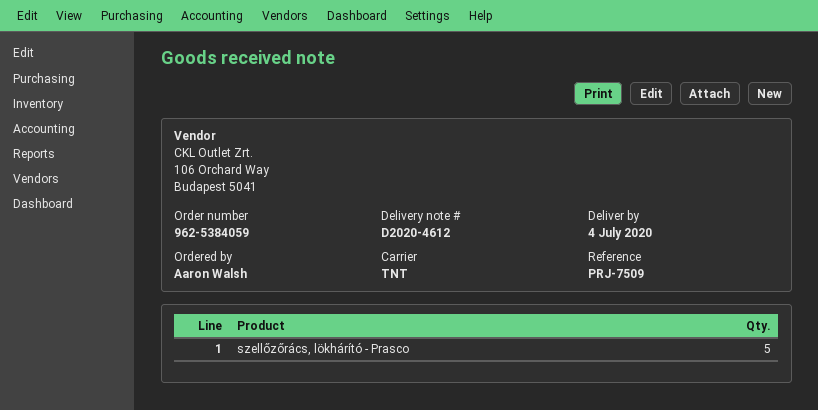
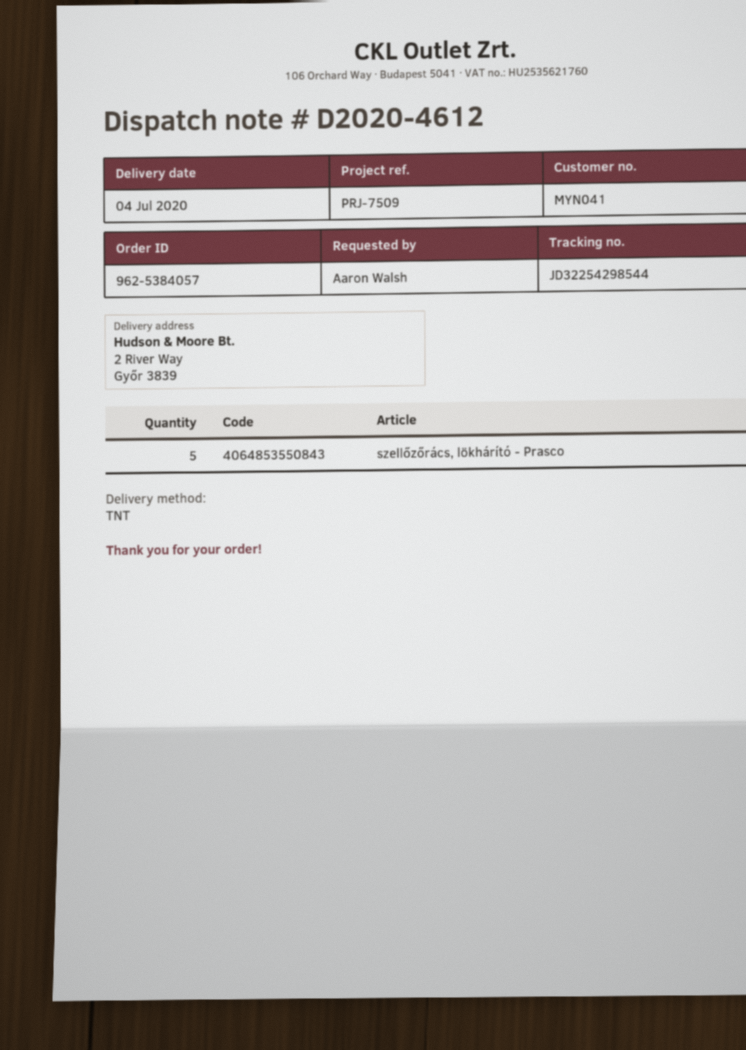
order number: 962-5384059 -> 962-5384057

